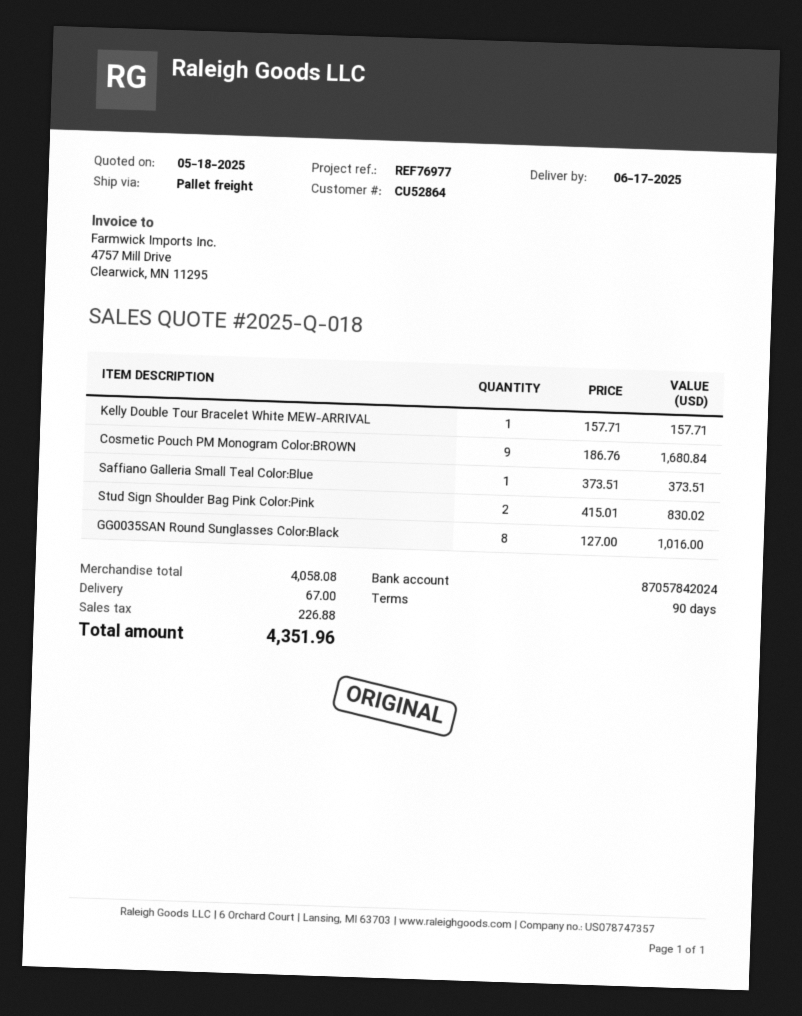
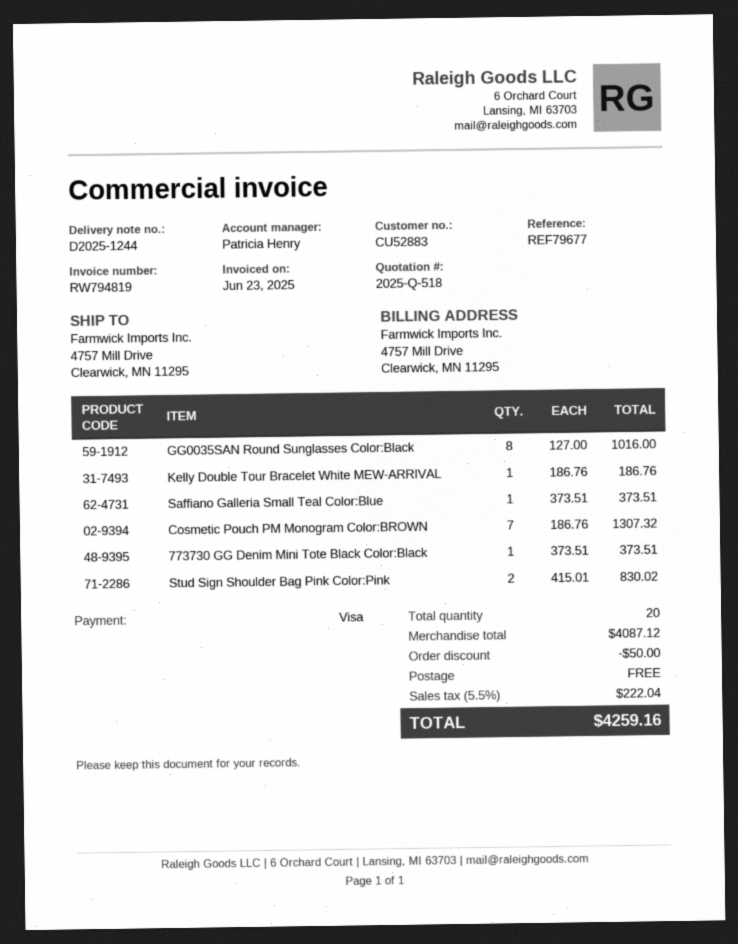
quote number: 2025-Q-018 -> 2025-Q-518
customer number: CU52864 -> CU52883
reference: REF76977 -> REF79677
Kelly Double Tour Bracelet White MEW-ARRIVAL: 1 x 157.71 = 157.71 -> 1 x 186.76 = 186.76
Cosmetic Pouch PM Monogram Color:BROWN: 9 x 186.76 = 1680.84 -> 7 x 186.76 = 1307.32
773730 GG Denim Mini Tote Black Color:Black: none -> 1 x 373.51 = 373.51
subtotal: 4058.08 -> 4087.12
discount: none -> 50.00
shipping: 67.00 -> 0.00
tax: 226.88 -> 222.04
total: 4351.96 -> 4259.16

